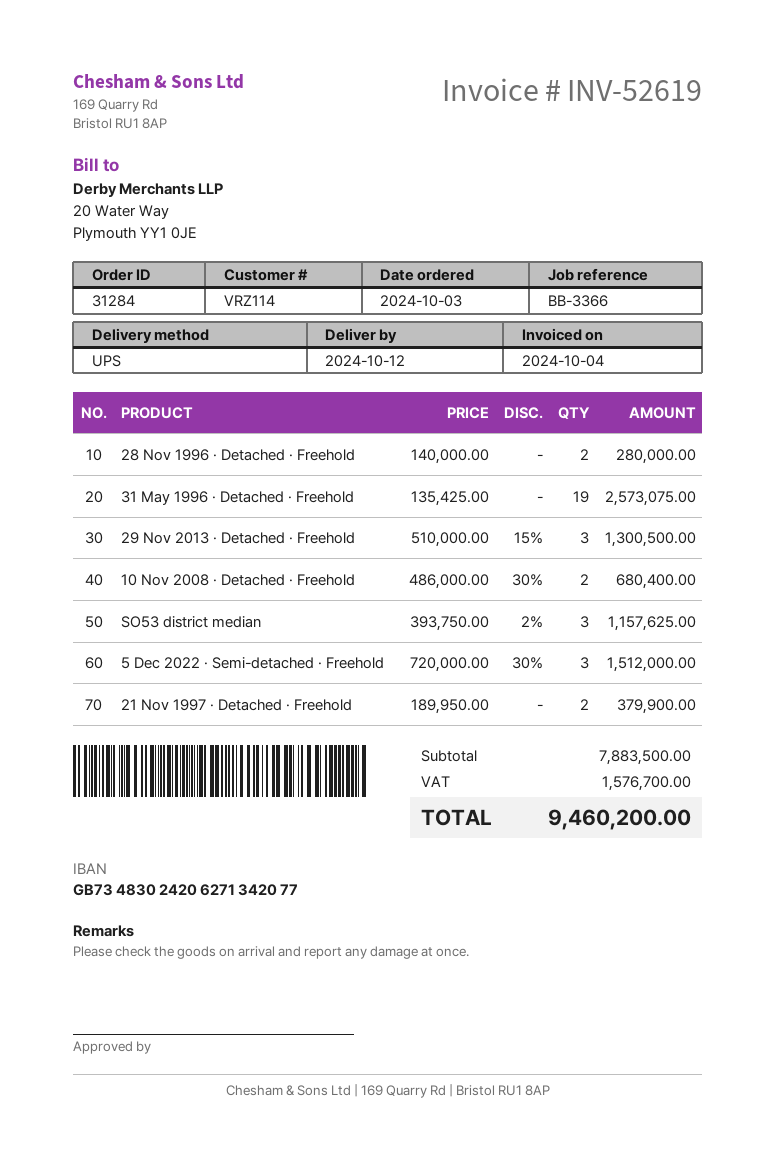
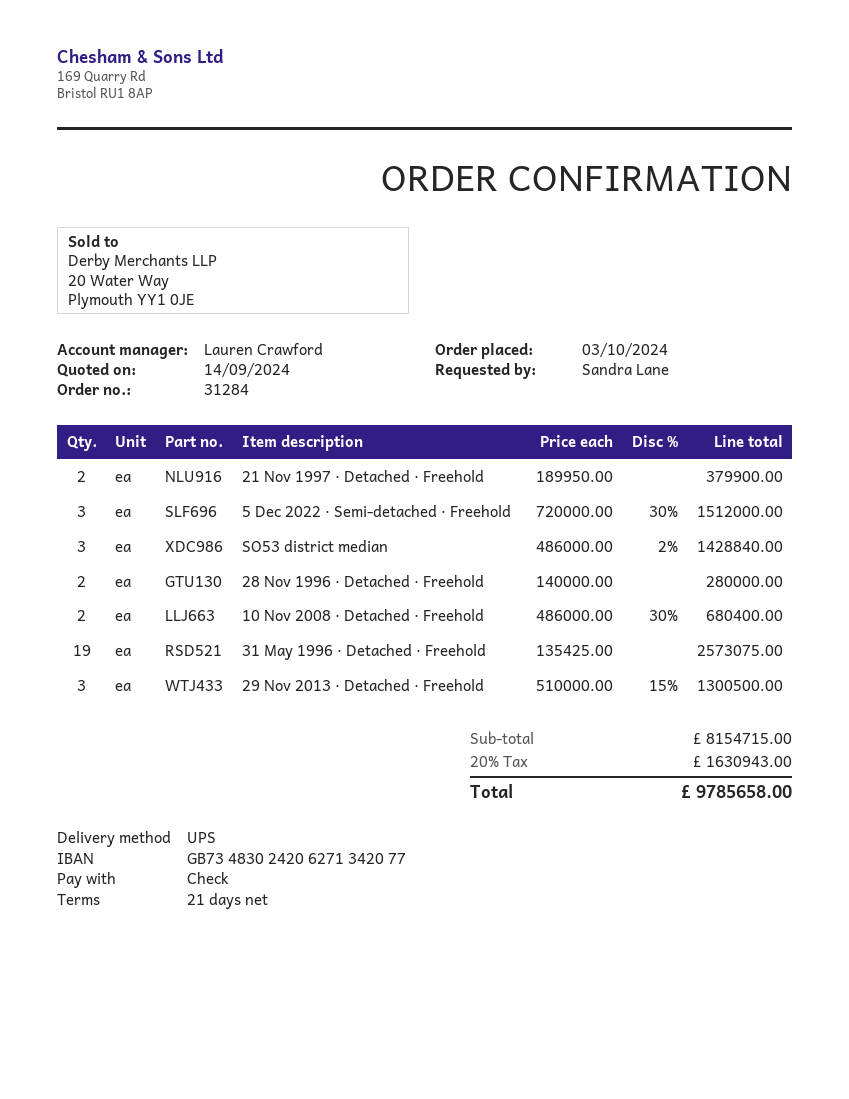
SO53 district median: 3 x 393750.00 - 2% = 1157625.00 -> 3 x 486000.00 - 2% = 1428840.00
subtotal: 7883500.00 -> 8154715.00
tax: 1576700.00 -> 1630943.00
total: 9460200.00 -> 9785658.00

